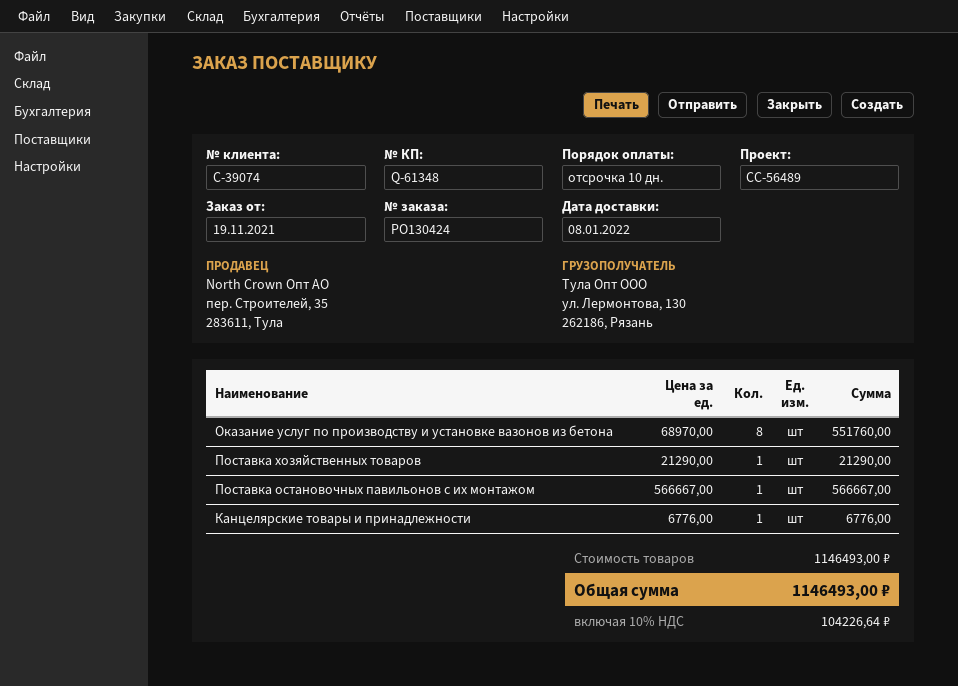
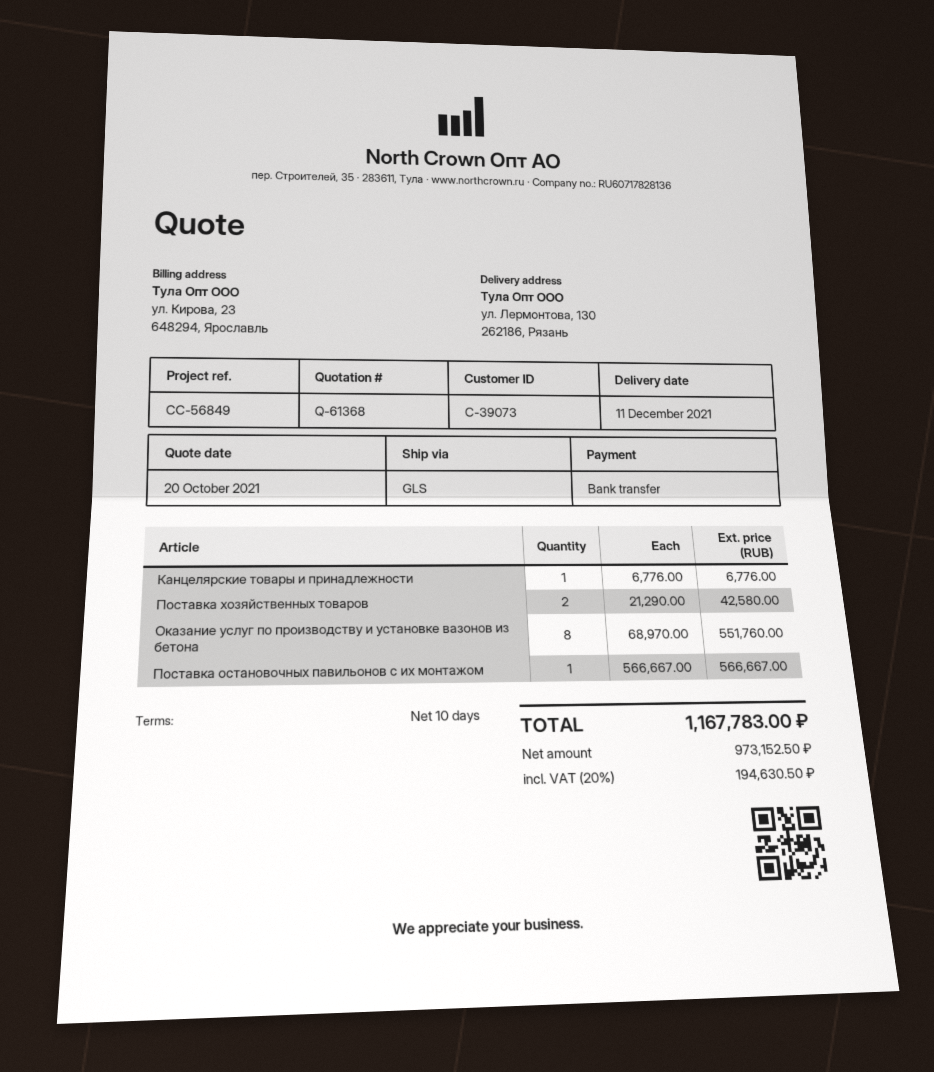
quote number: Q-61348 -> Q-61368
delivery date: 2022-01-08 -> 2021-12-11
customer number: C-39074 -> C-39073
reference: CC-56489 -> CC-56849
Поставка хозяйственных товаров: 1 x 21290.00 = 21290.00 -> 2 x 21290.00 = 42580.00
tax: 10% = 104226.64 -> 20% = 194630.50
total: 1146493.00 -> 1167783.00

